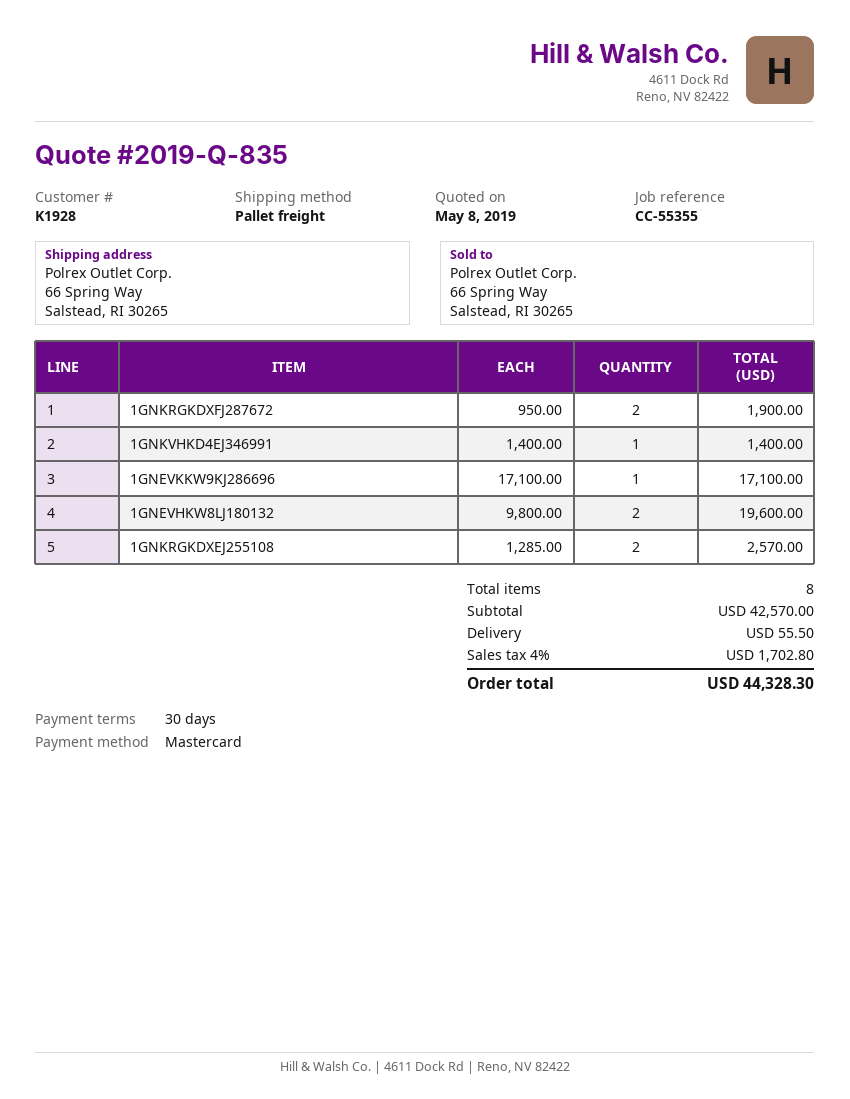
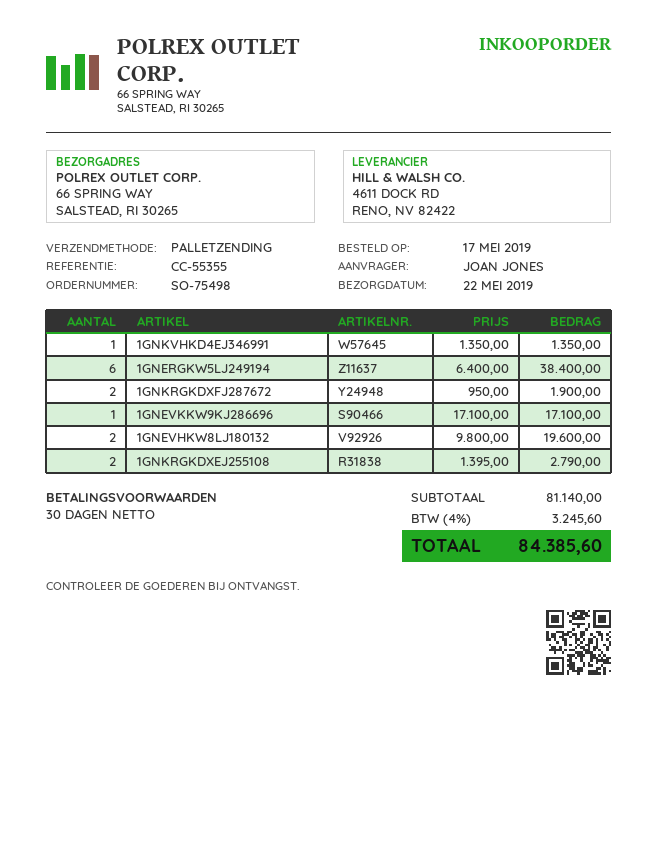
1GNKVHKD4EJ346991: 1 x 1400.00 = 1400.00 -> 1 x 1350.00 = 1350.00
1GNKRGKDXEJ255108: 2 x 1285.00 = 2570.00 -> 2 x 1395.00 = 2790.00
1GNERGKW5LJ249194: none -> 6 x 6400.00 = 38400.00
subtotal: 42570.00 -> 81140.00
shipping: 55.50 -> none
tax: 4% = 1702.80 -> 4% = 3245.60
total: 44328.30 -> 84385.60

